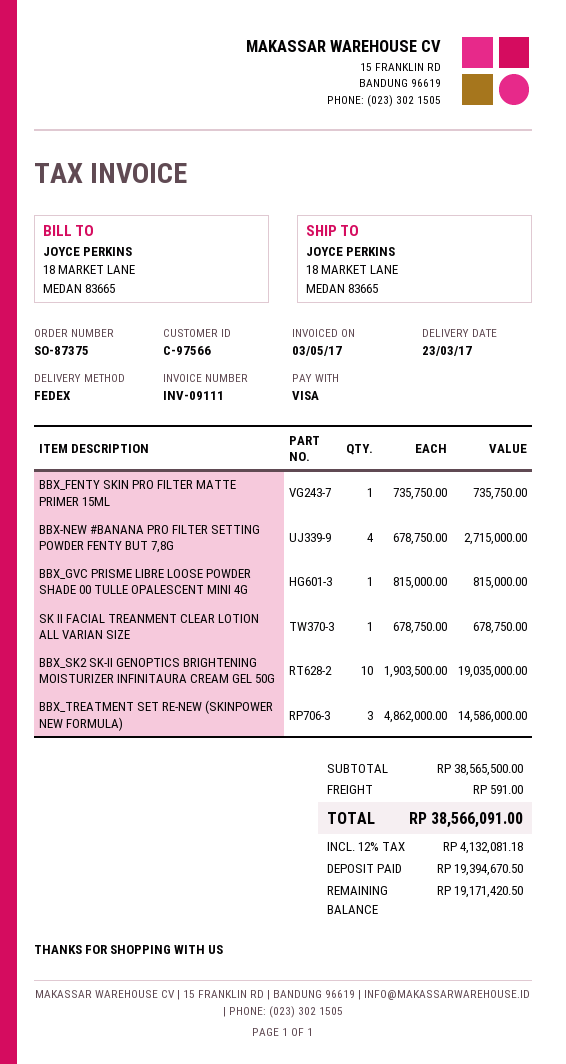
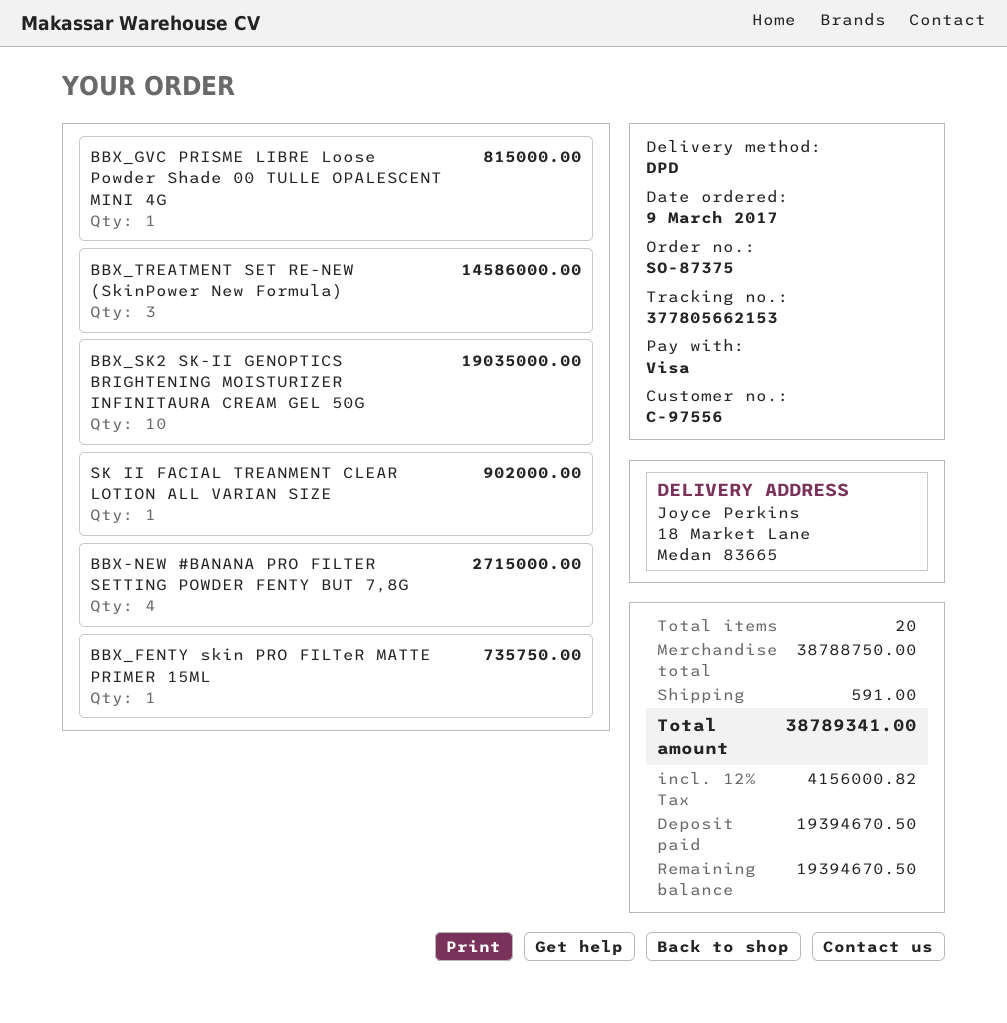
customer number: C-97566 -> C-97556
shipping method: FedEx -> DPD
SK II FACIAL TREANMENT CLEAR LOTION ALL VARIAN SIZE: 1 for 678750.00 -> 1 for 902000.00
subtotal: 38565500.00 -> 38788750.00
tax: 12% = 4132081.18 -> 12% = 4156000.82
total: 38566091.00 -> 38789341.00
balance: 19171420.50 -> 19394670.50

